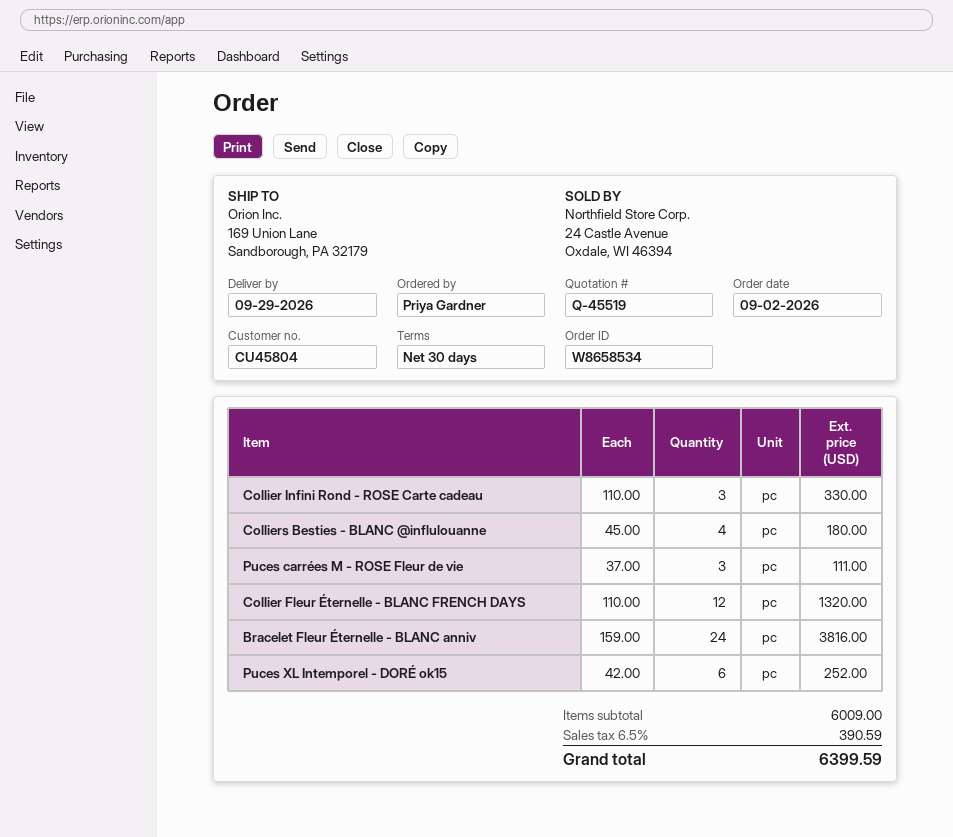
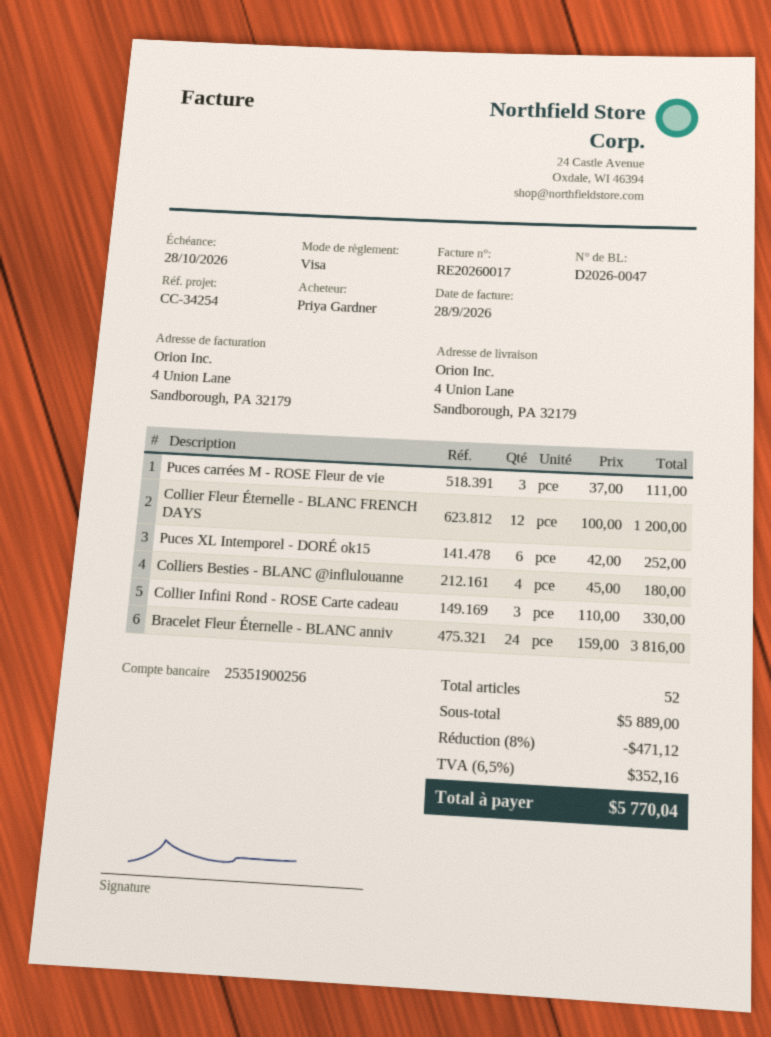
ship to: 169 Union Lane, Sandborough, PA 32179 -> 4 Union Lane, Sandborough, PA 32179
Collier Fleur Éternelle - BLANC FRENCH DAYS: 12 x 110.00 = 1320.00 -> 12 x 100.00 = 1200.00
subtotal: 6009.00 -> 5889.00
discount: none -> 8% = 471.12
tax: 6.5% = 390.59 -> 6.5% = 352.16
total: 6399.59 -> 5770.04

